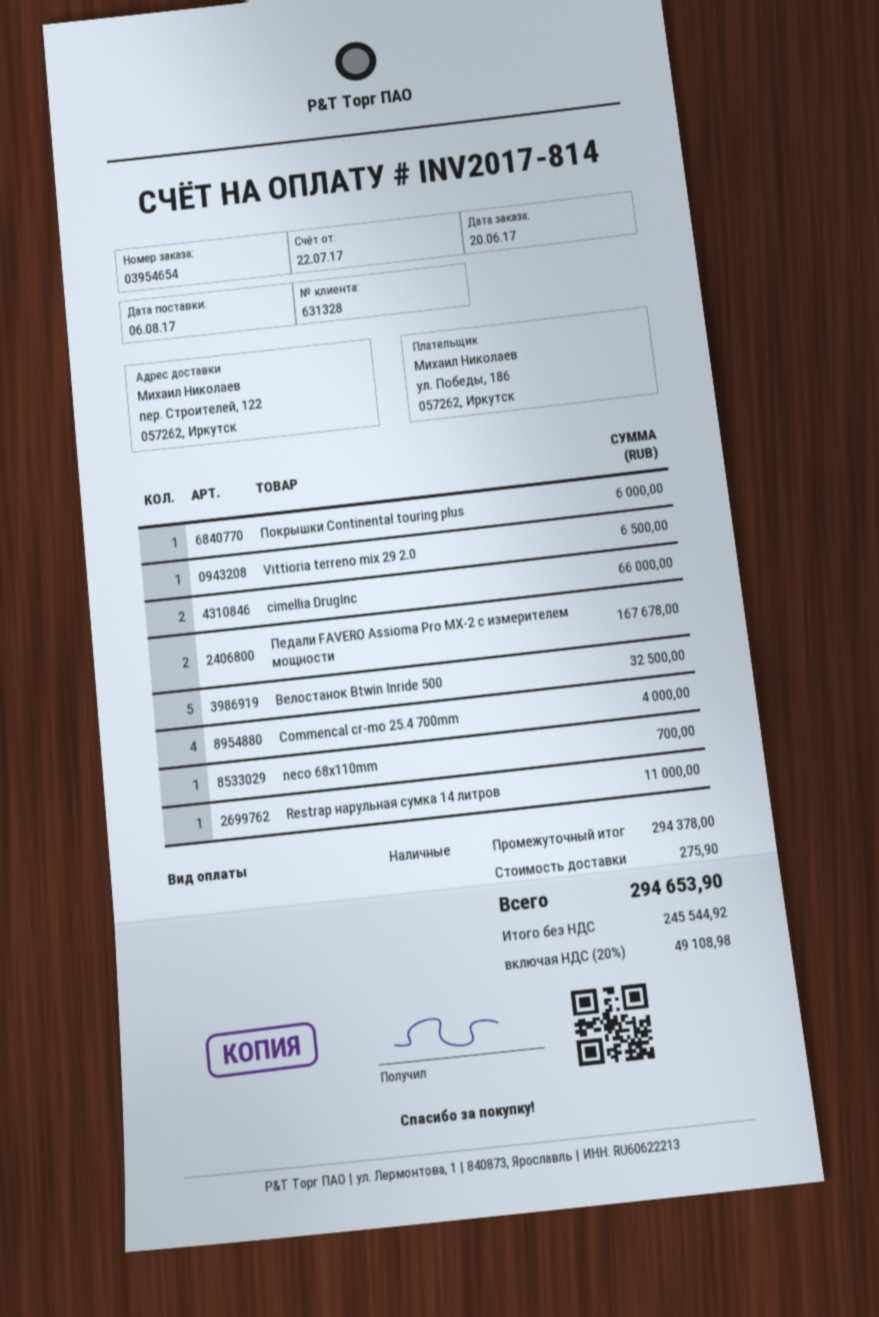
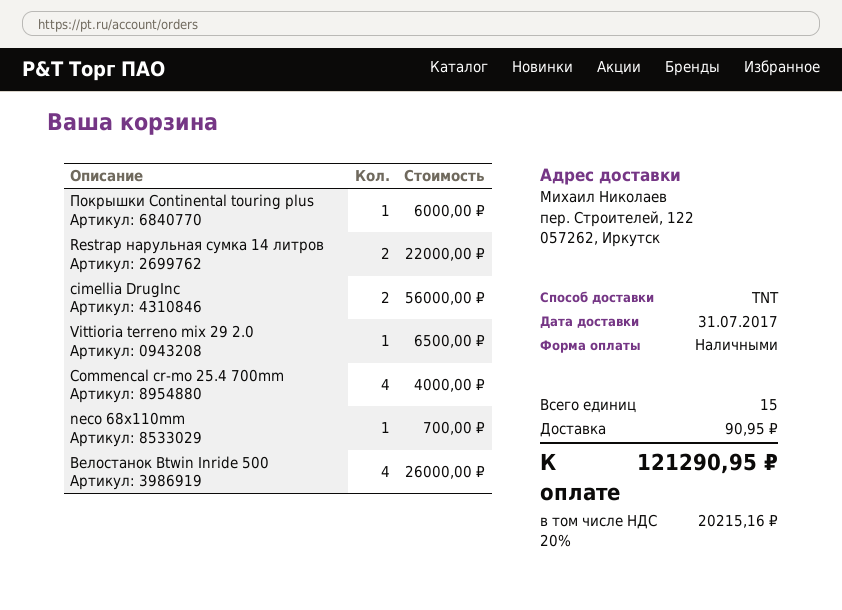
delivery date: 2017-08-06 -> 2017-07-31
cimellia DrugInc: 2 for 66000.00 -> 2 for 56000.00
Педали FAVERO Assioma Pro MX-2 с измерителем мощности: 2 for 167678.00 -> none
Велостанок Btwin Inride 500: 5 for 32500.00 -> 4 for 26000.00
Restrap нарульная сумка 14 литров: 1 for 11000.00 -> 2 for 22000.00
shipping: 275.90 -> 90.95
tax: 20% = 49108.98 -> 20% = 20215.16
total: 294653.90 -> 121290.95

